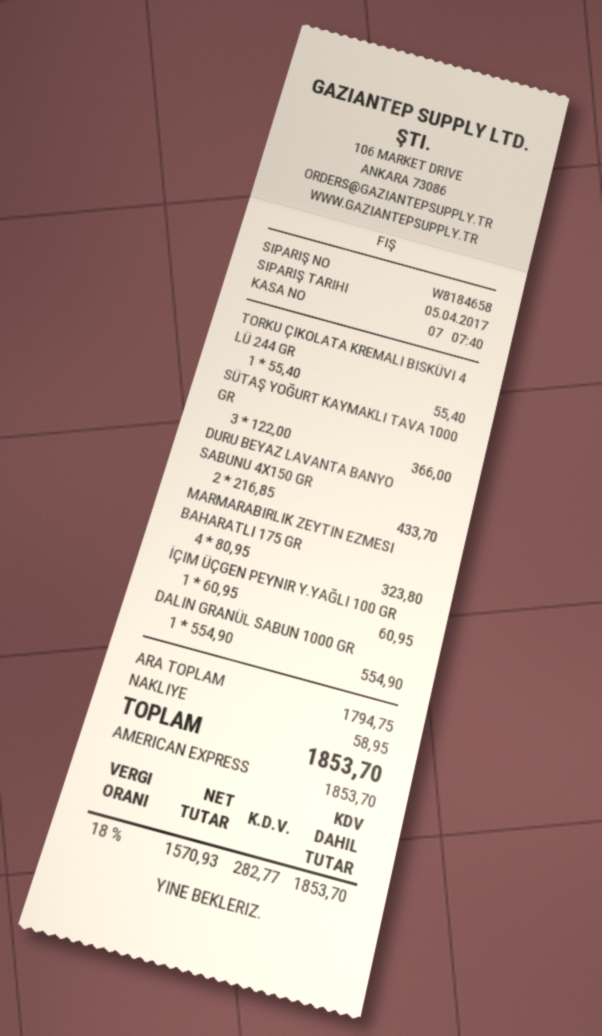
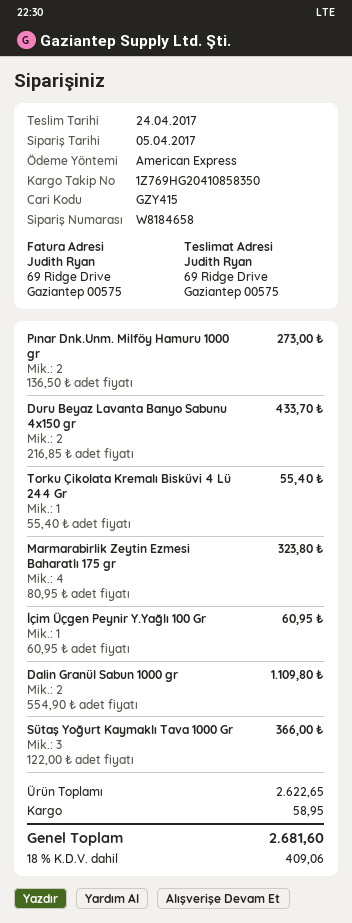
DALIN GRANÜL SABUN 1000 GR: 1 x 554.90 = 554.90 -> 2 x 554.90 = 1109.80
Pınar Dnk.Unm. Milföy Hamuru 1000 gr: none -> 2 x 136.50 = 273.00
subtotal: 1794.75 -> 2622.65
tax: 18% = 282.77 -> 18% = 409.06
total: 1853.70 -> 2681.60

